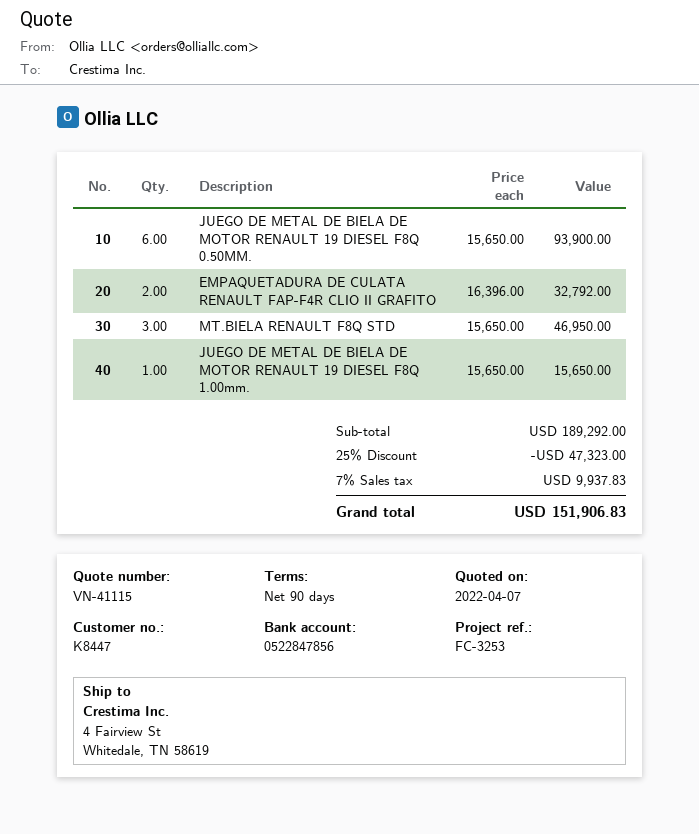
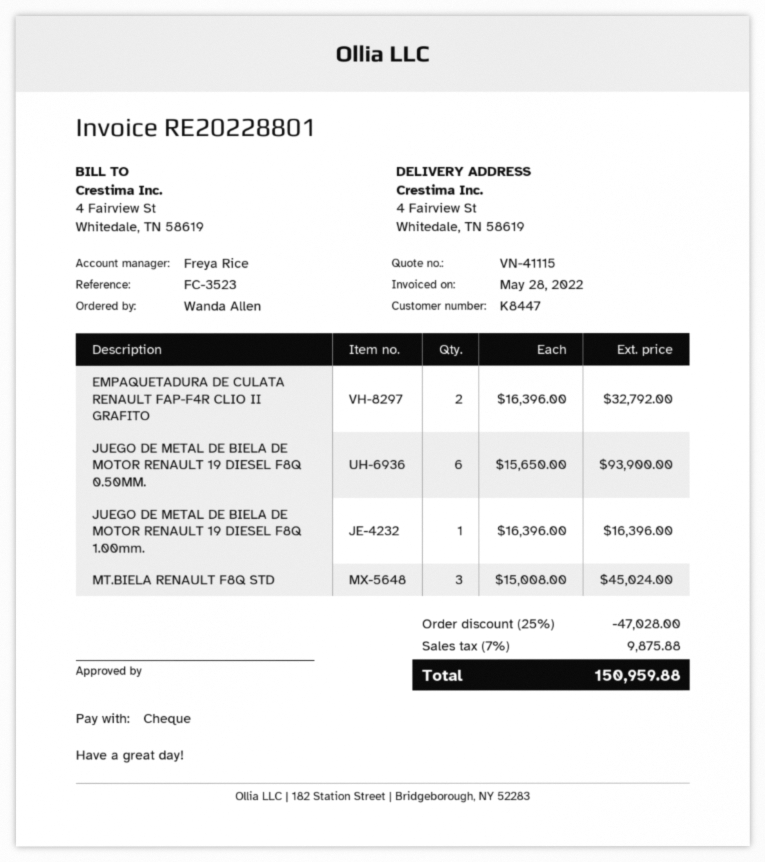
reference: FC-3253 -> FC-3523
MT.BIELA RENAULT F8Q STD: 3 x 15650.00 = 46950.00 -> 3 x 15008.00 = 45024.00
JUEGO DE METAL DE BIELA DE MOTOR RENAULT 19 DIESEL F8Q 1.00mm.: 1 x 15650.00 = 15650.00 -> 1 x 16396.00 = 16396.00
discount: 25% = 47323.00 -> 25% = 47028.00
tax: 7% = 9937.83 -> 7% = 9875.88
total: 151906.83 -> 150959.88

